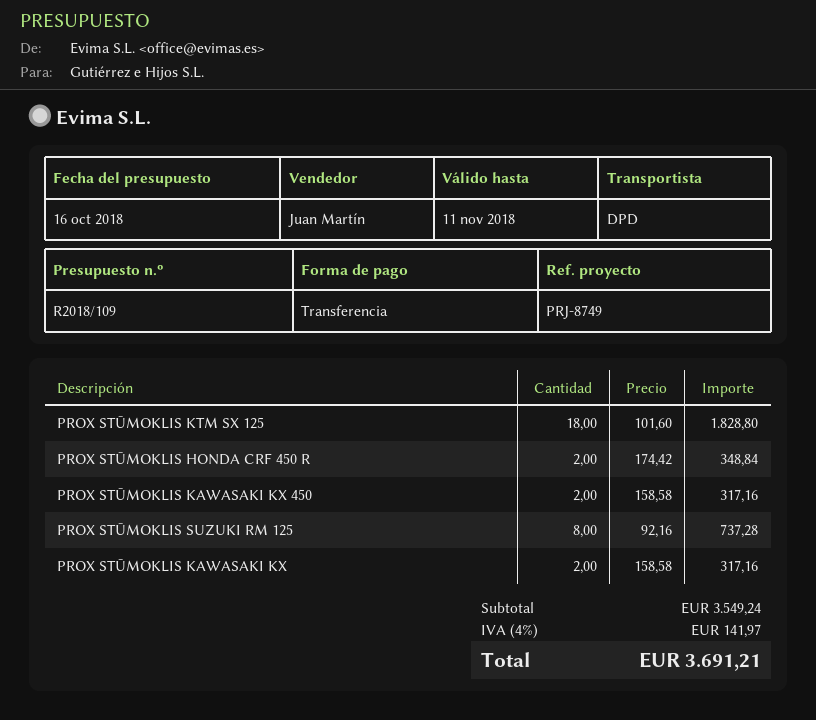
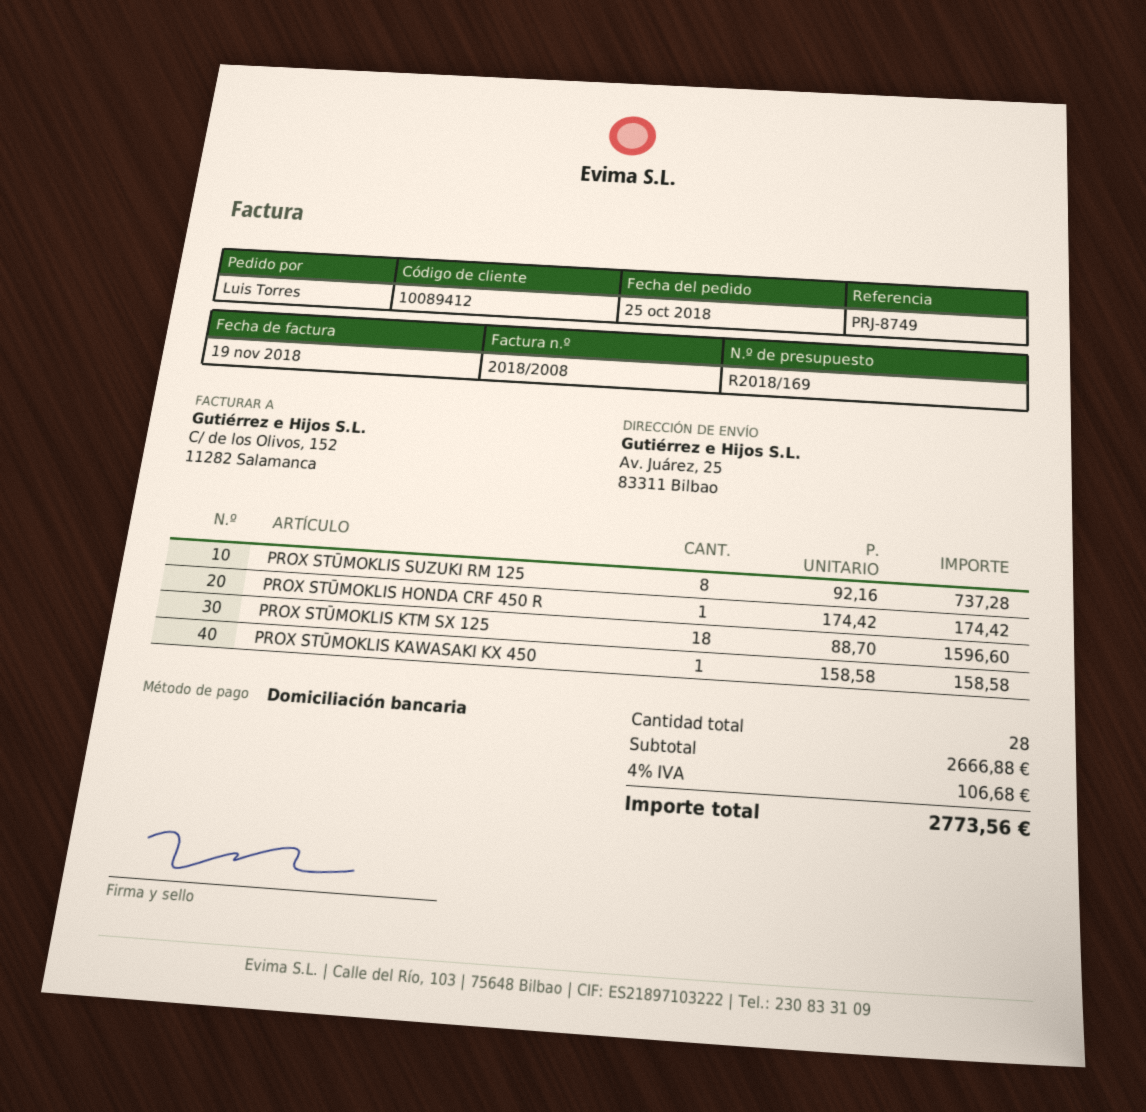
quote number: R2018/109 -> R2018/169
payment method: bank transfer -> direct debit
PROX STŪMOKLIS KTM SX 125: 18 x 101.60 = 1828.80 -> 18 x 88.70 = 1596.60
PROX STŪMOKLIS HONDA CRF 450 R: 2 x 174.42 = 348.84 -> 1 x 174.42 = 174.42
PROX STŪMOKLIS KAWASAKI KX 450: 2 x 158.58 = 317.16 -> 1 x 158.58 = 158.58
PROX STŪMOKLIS KAWASAKI KX: 2 x 158.58 = 317.16 -> none
subtotal: 3549.24 -> 2666.88
tax: 4% = 141.97 -> 4% = 106.68
total: 3691.21 -> 2773.56

